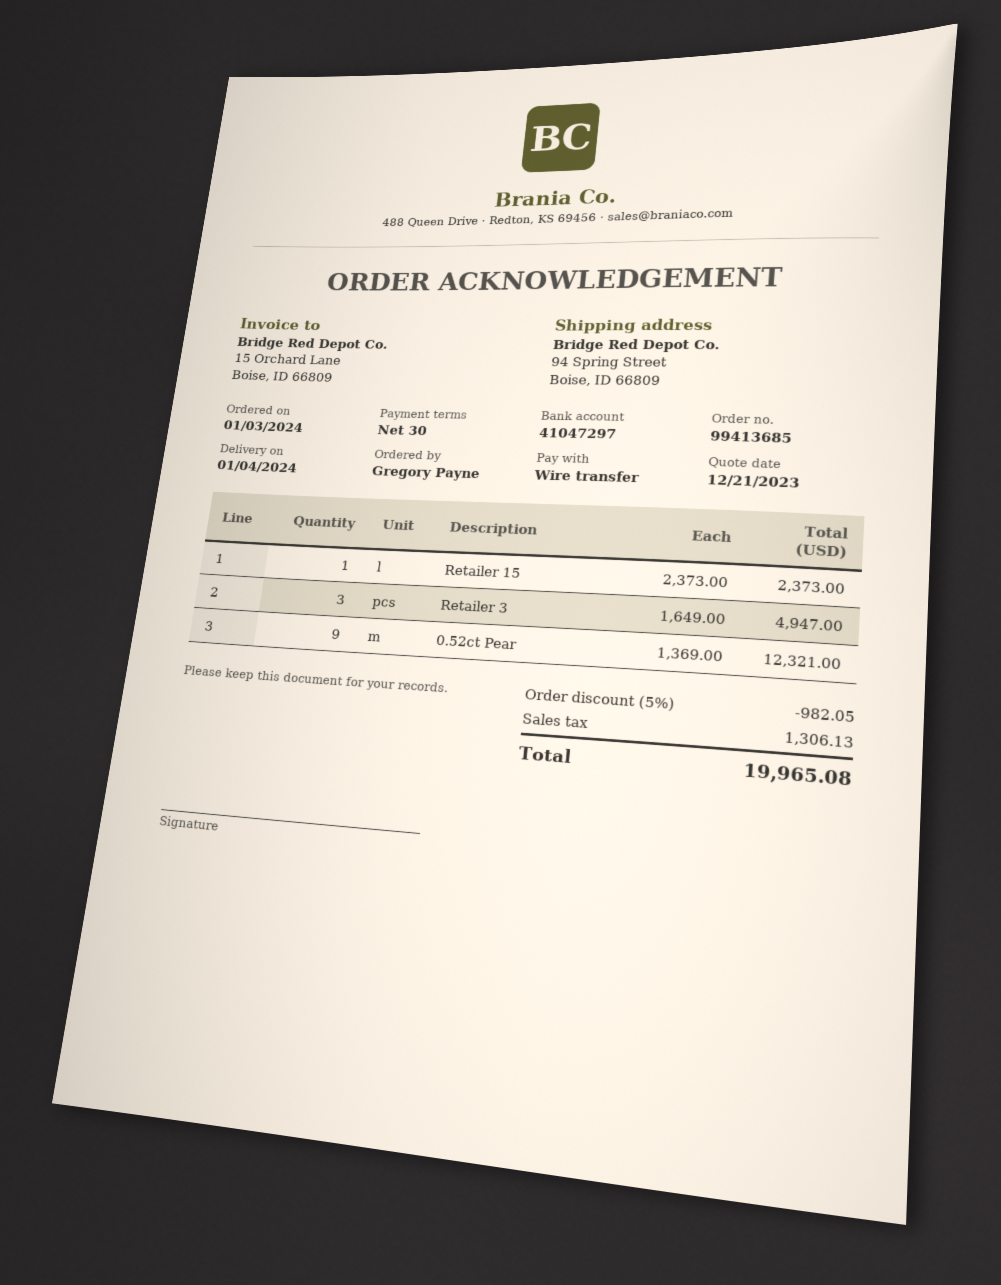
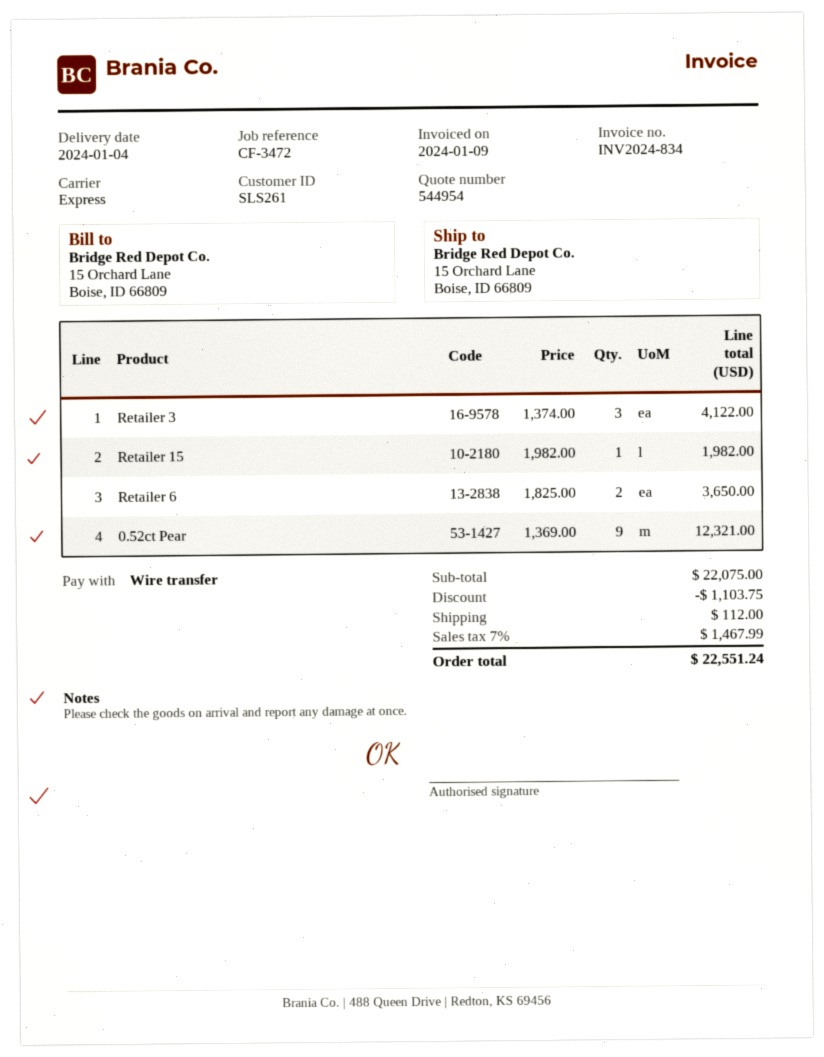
ship to: 94 Spring Street, Boise, ID 66809 -> 15 Orchard Lane, Boise, ID 66809
Retailer 15: 1 x 2373.00 = 2373.00 -> 1 x 1982.00 = 1982.00
Retailer 3: 3 x 1649.00 = 4947.00 -> 3 x 1374.00 = 4122.00
Retailer 6: none -> 2 x 1825.00 = 3650.00
discount: 982.05 -> 1103.75
shipping: none -> 112.00
tax: 1306.13 -> 1467.99
total: 19965.08 -> 22551.24

